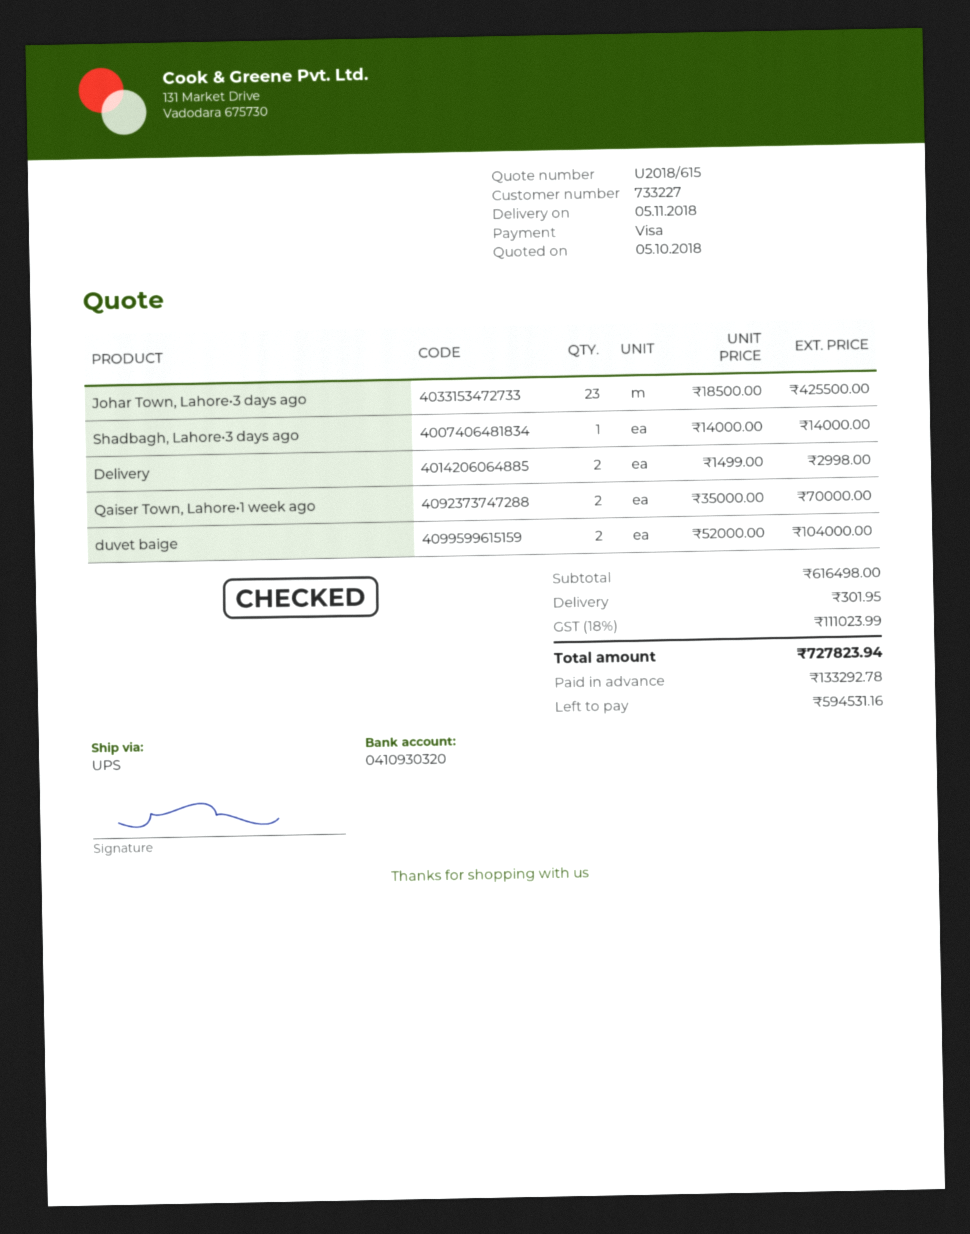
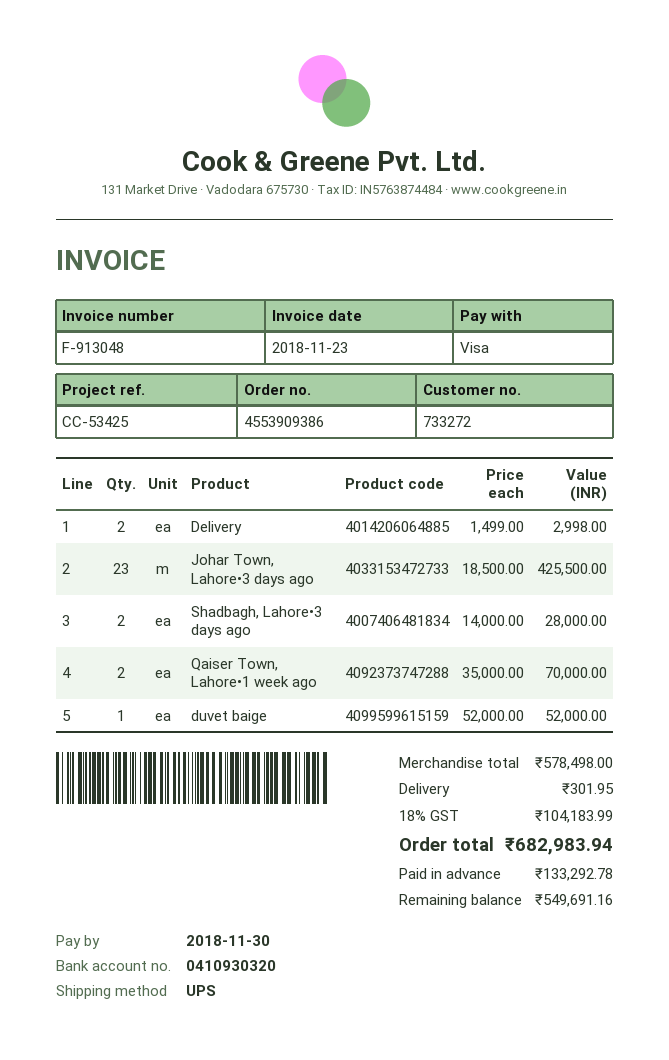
customer number: 733227 -> 733272
Shadbagh, Lahore•3 days ago: 1 x 14000.00 = 14000.00 -> 2 x 14000.00 = 28000.00
duvet baige: 2 x 52000.00 = 104000.00 -> 1 x 52000.00 = 52000.00
subtotal: 616498.00 -> 578498.00
tax: 18% = 111023.99 -> 18% = 104183.99
total: 727823.94 -> 682983.94
balance: 594531.16 -> 549691.16

